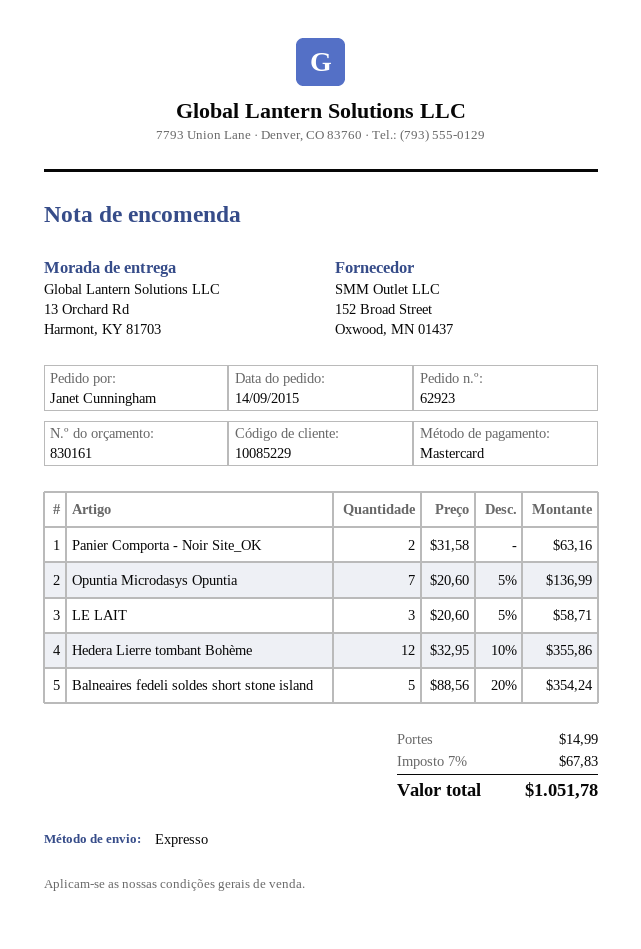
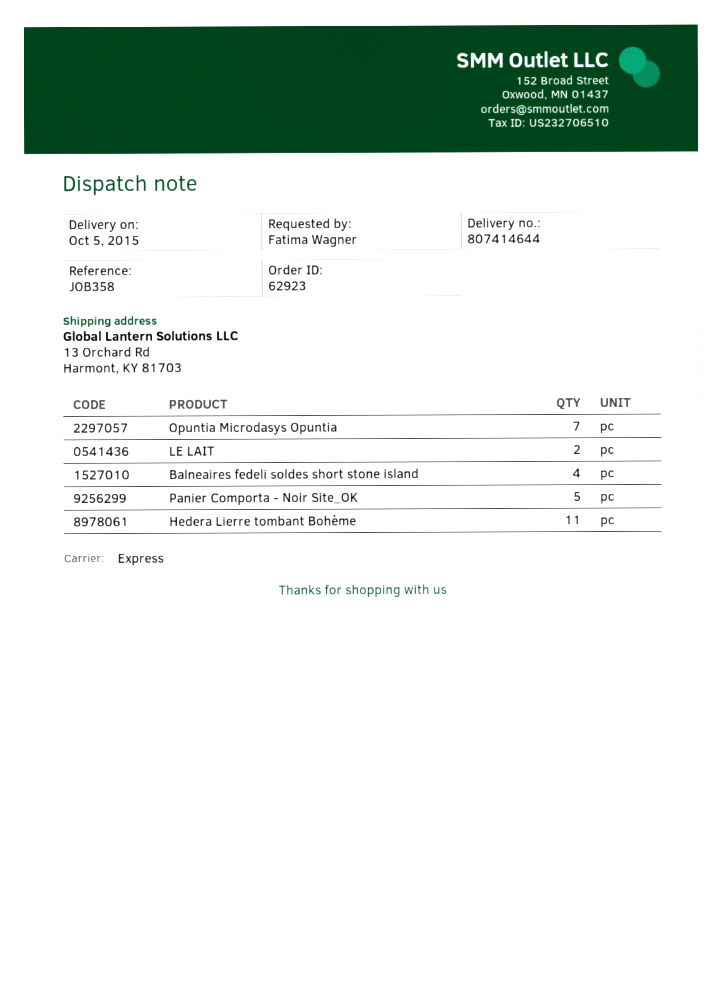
ordered by: Janet Cunningham -> Fatima Wagner
Panier Comporta - Noir Site_OK: 2 -> 5
LE LAIT: 3 -> 2
Hedera Lierre tombant Bohème: 12 -> 11
Balneaires fedeli soldes short stone island: 5 -> 4

